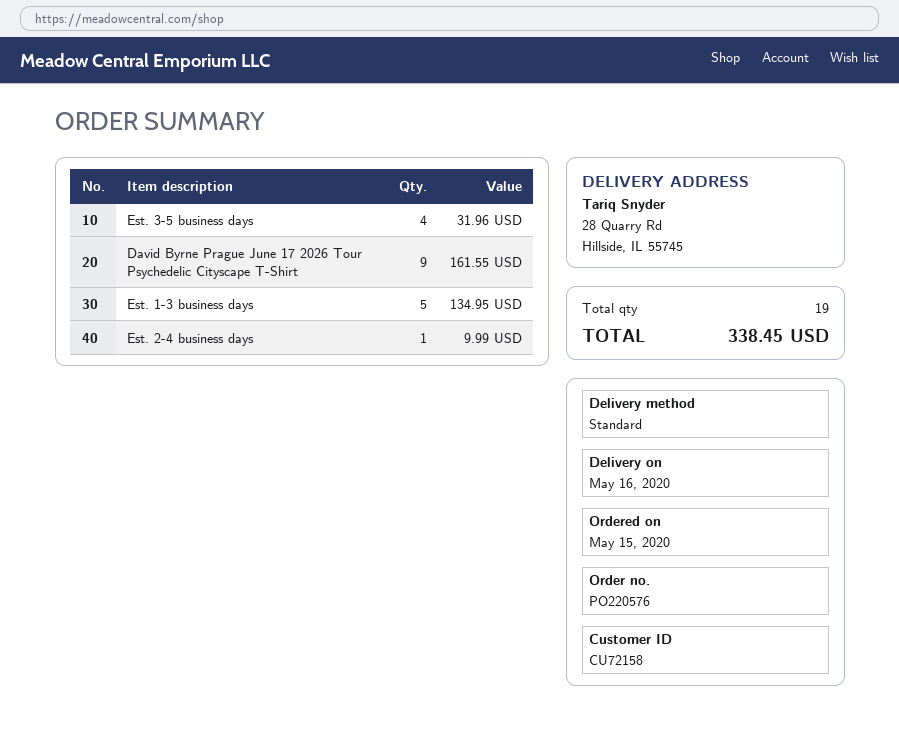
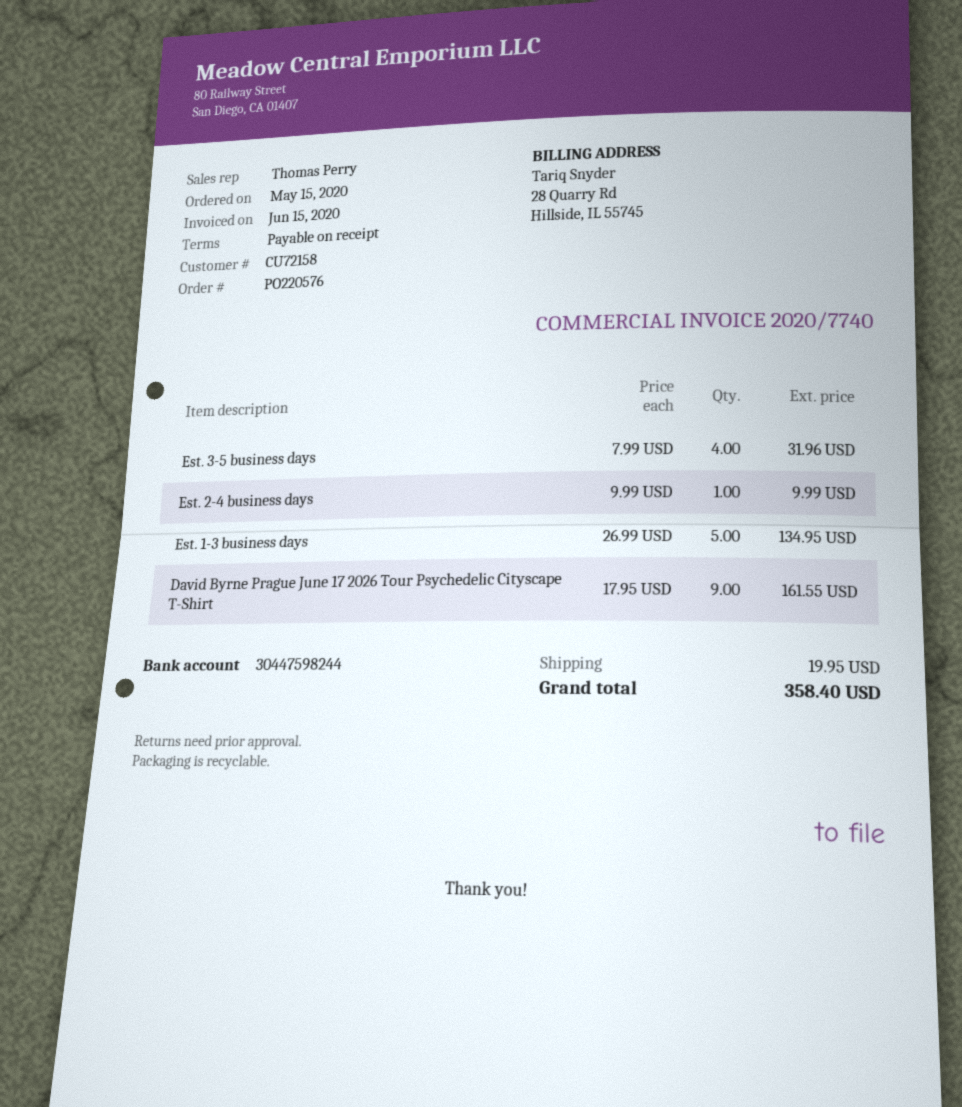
shipping: none -> 19.95
total: 338.45 -> 358.40

